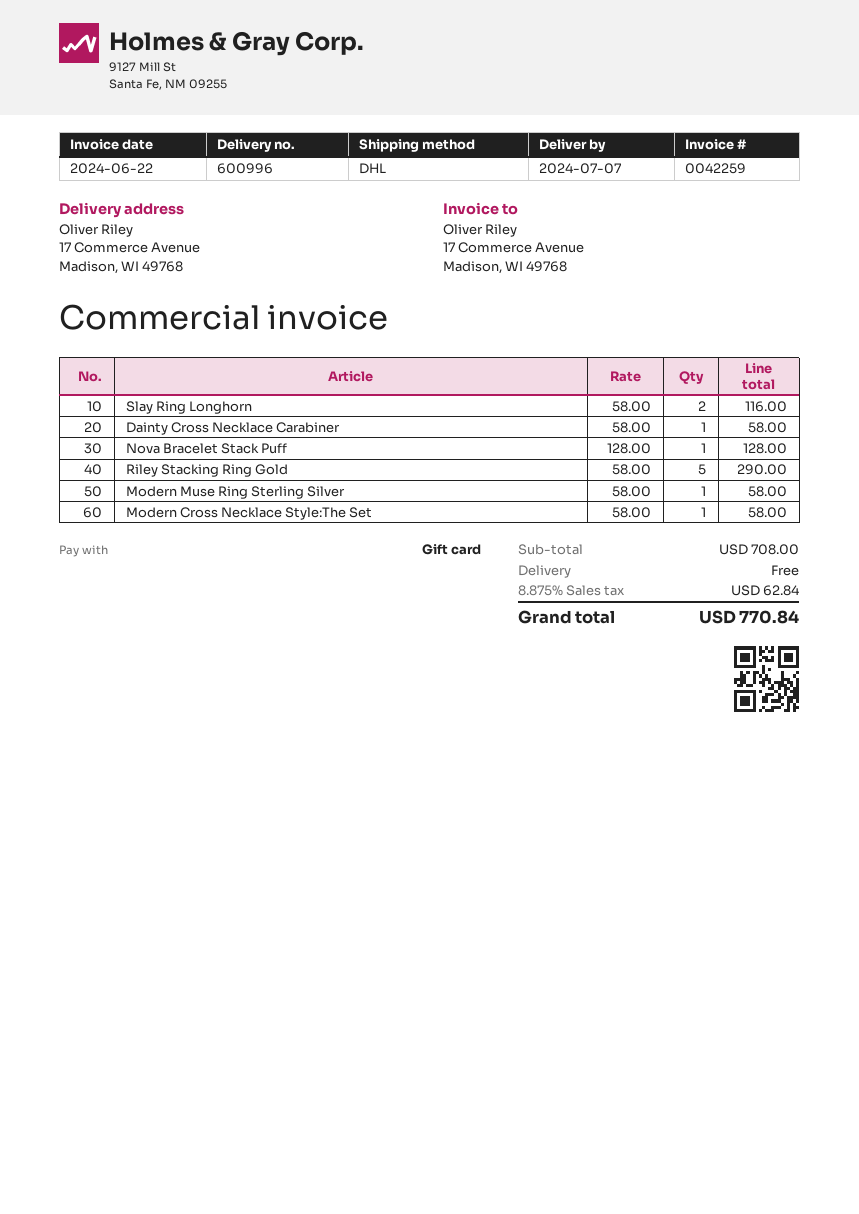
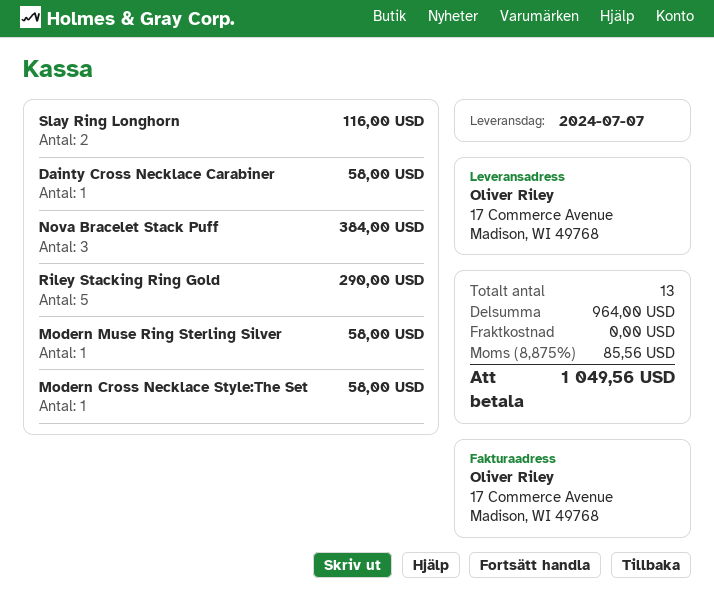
Nova Bracelet Stack Puff: 1 for 128.00 -> 3 for 384.00
subtotal: 708.00 -> 964.00
tax: 8.875% = 62.84 -> 8.875% = 85.56
total: 770.84 -> 1049.56

